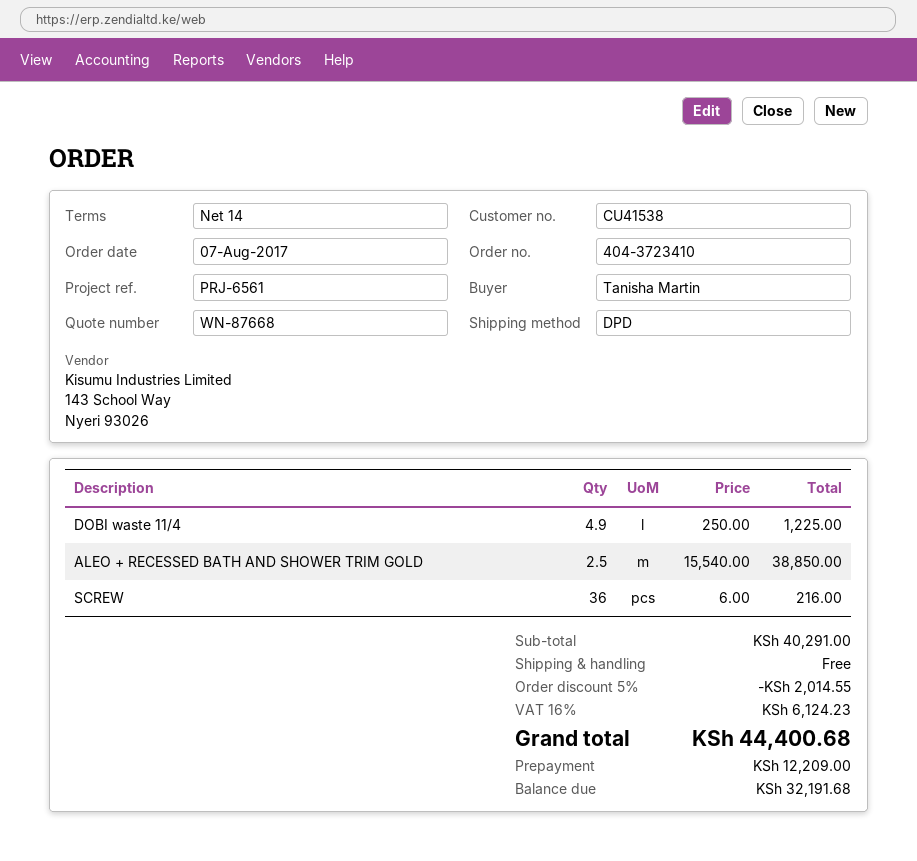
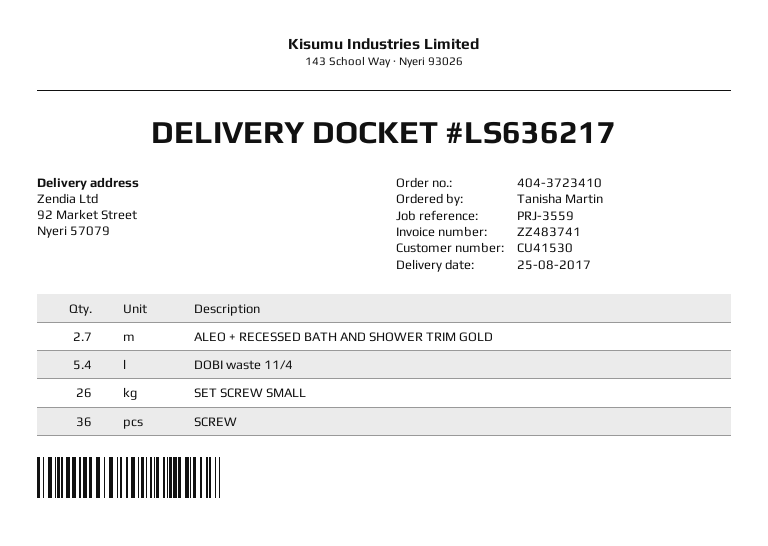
customer number: CU41538 -> CU41530
reference: PRJ-6561 -> PRJ-3559
DOBI waste 11/4: 4.9 -> 5.4
ALEO + RECESSED BATH AND SHOWER TRIM GOLD: 2.5 -> 2.7
SET SCREW SMALL: none -> 26

